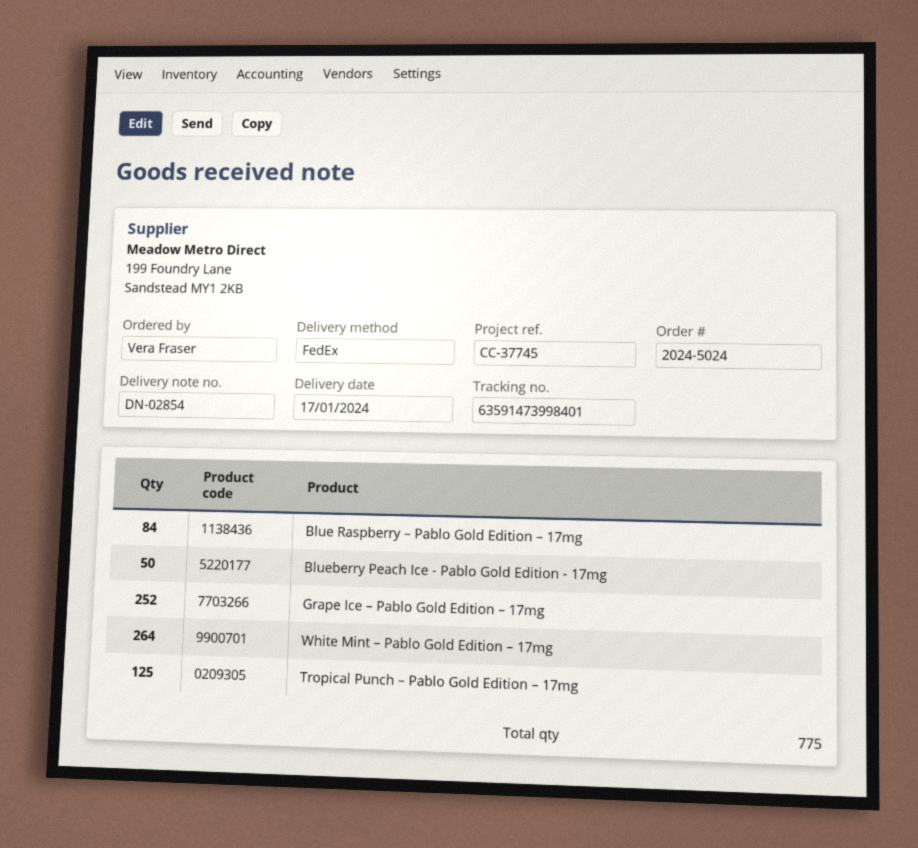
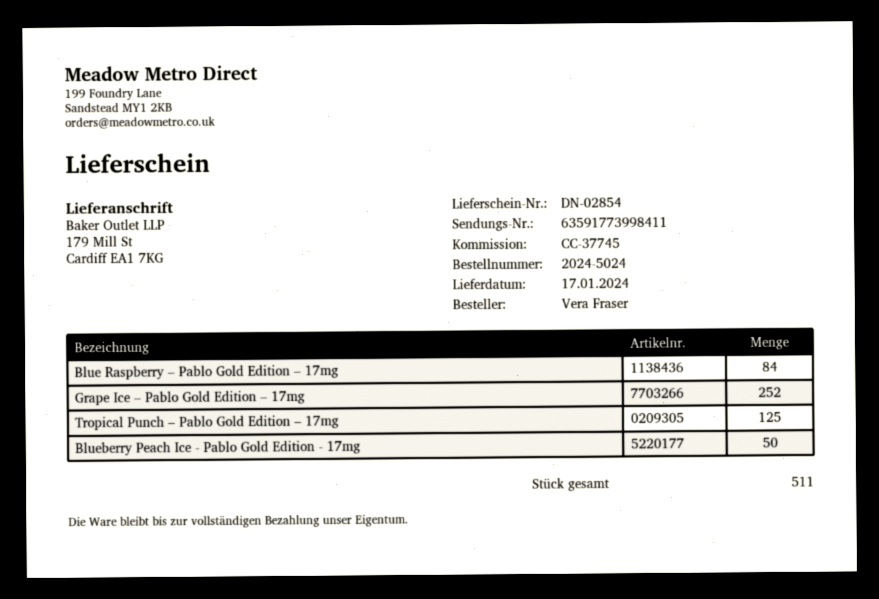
tracking number: 63591473998401 -> 63591773998411
White Mint – Pablo Gold Edition – 17mg: 264 -> none
total quantity: 775 -> 511

